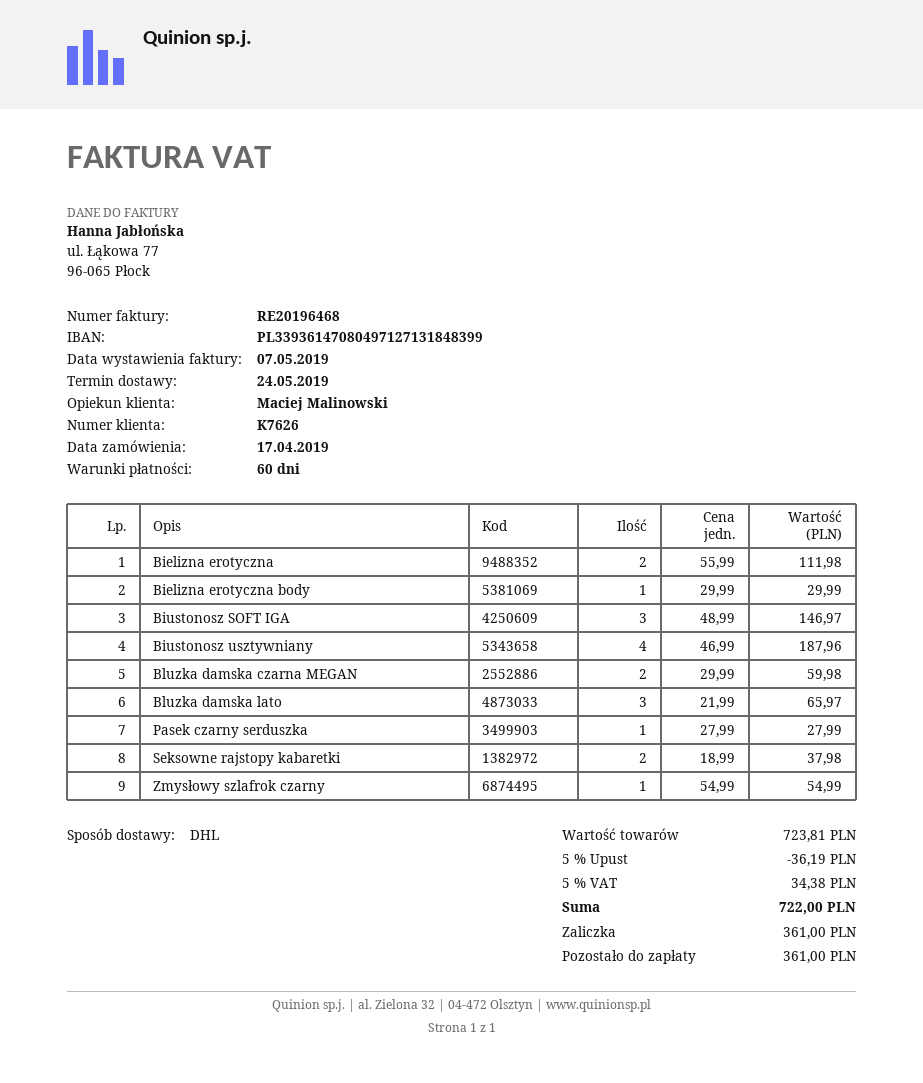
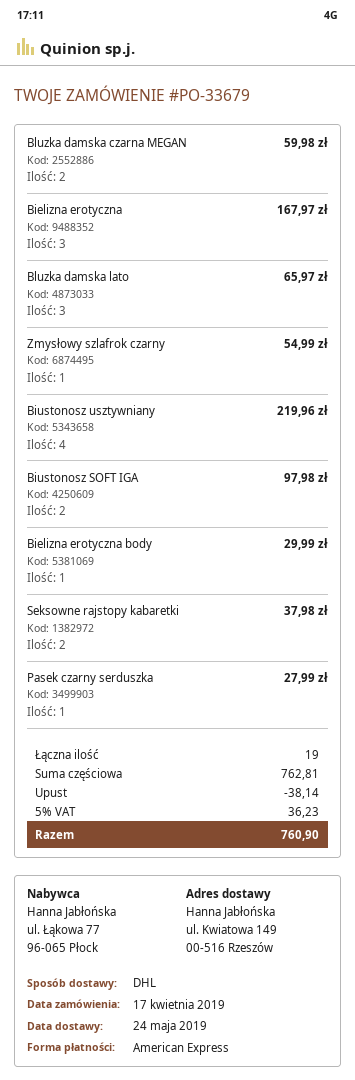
Bielizna erotyczna: 2 for 111.98 -> 3 for 167.97
Biustonosz SOFT IGA: 3 for 146.97 -> 2 for 97.98
Biustonosz usztywniany: 4 for 187.96 -> 4 for 219.96
subtotal: 723.81 -> 762.81
discount: 36.19 -> 38.14
tax: 5% = 34.38 -> 5% = 36.23
total: 722.00 -> 760.90

